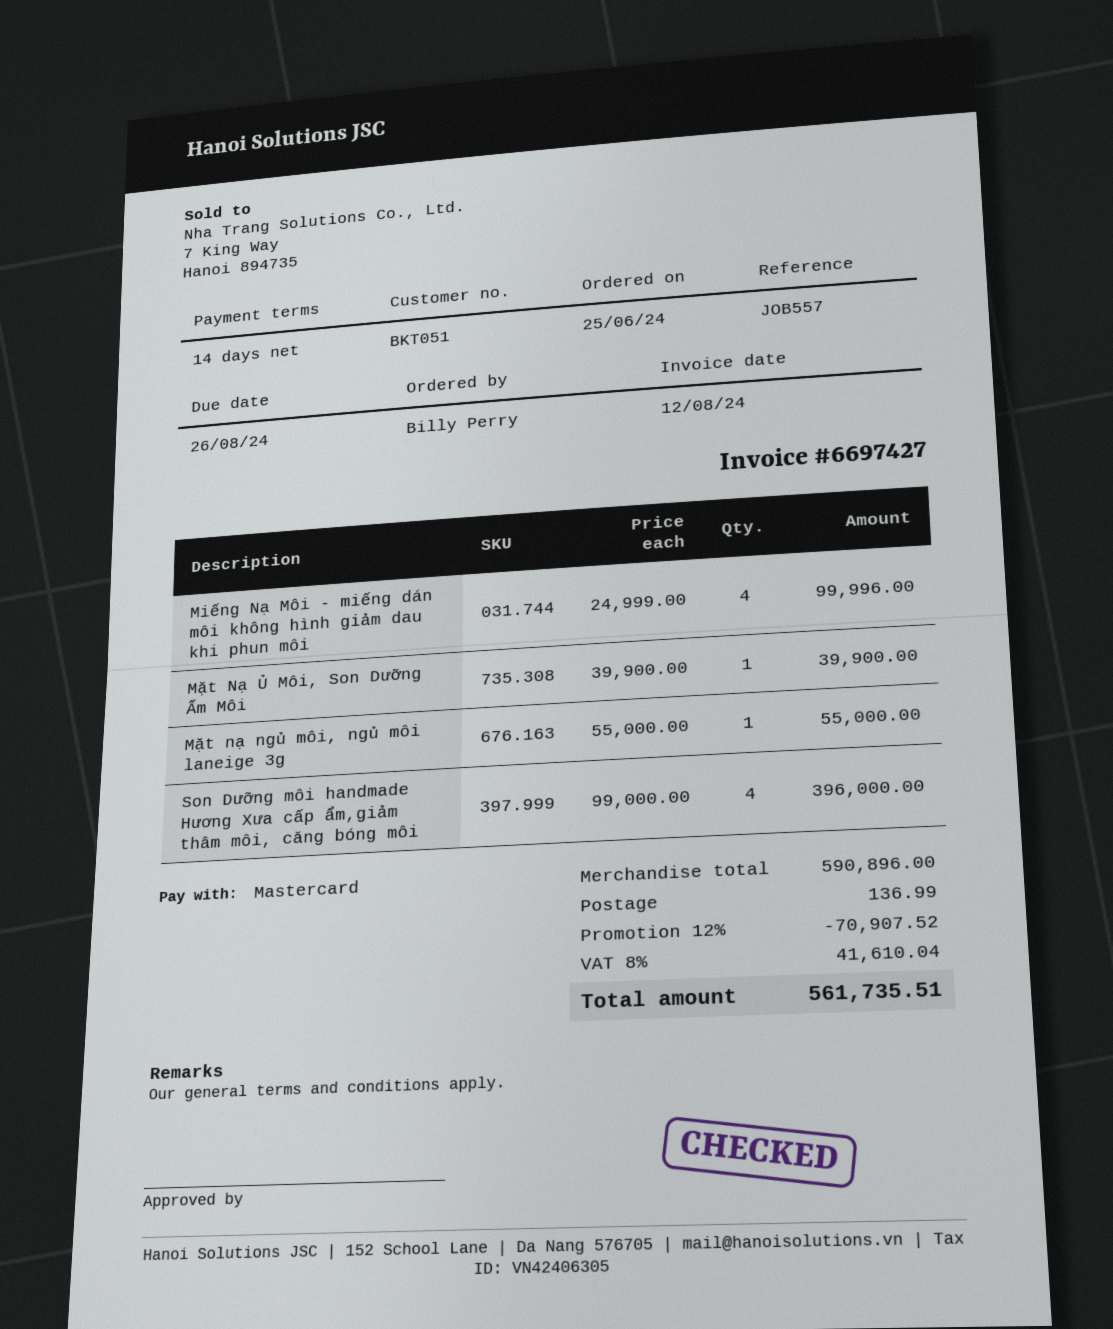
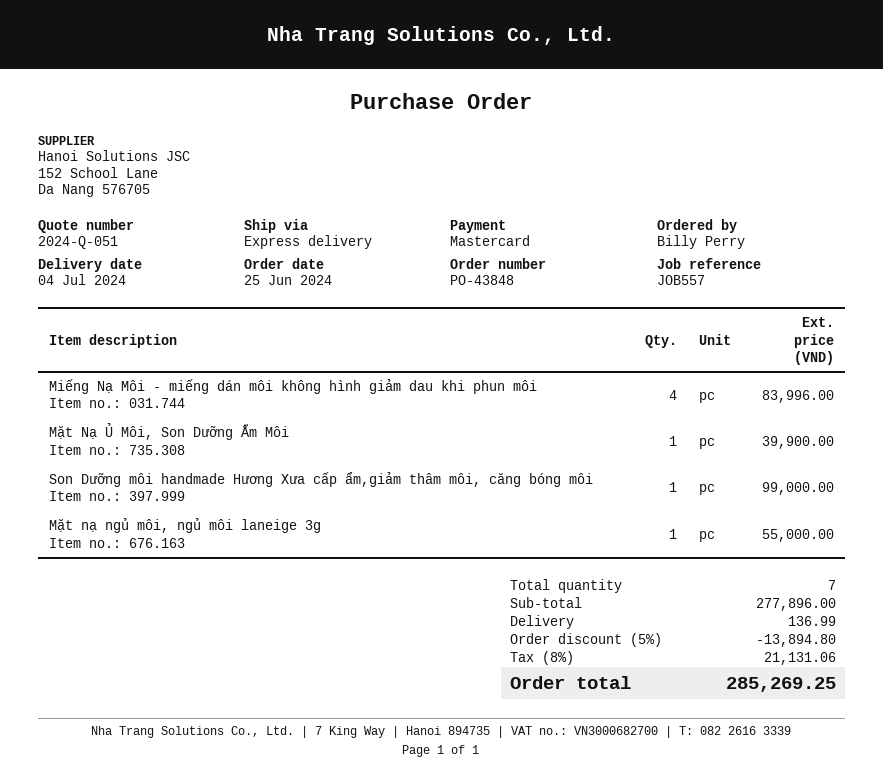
Miếng Nạ Môi - miếng dán môi không hình giảm dau khi phun môi: 4 for 99996.00 -> 4 for 83996.00
Son Dưỡng môi handmade Hương Xưa cấp ẩm,giảm thâm môi, căng bóng môi: 4 for 396000.00 -> 1 for 99000.00
subtotal: 590896.00 -> 277896.00
discount: 12% = 70907.52 -> 5% = 13894.80
tax: 8% = 41610.04 -> 8% = 21131.06
total: 561735.51 -> 285269.25

